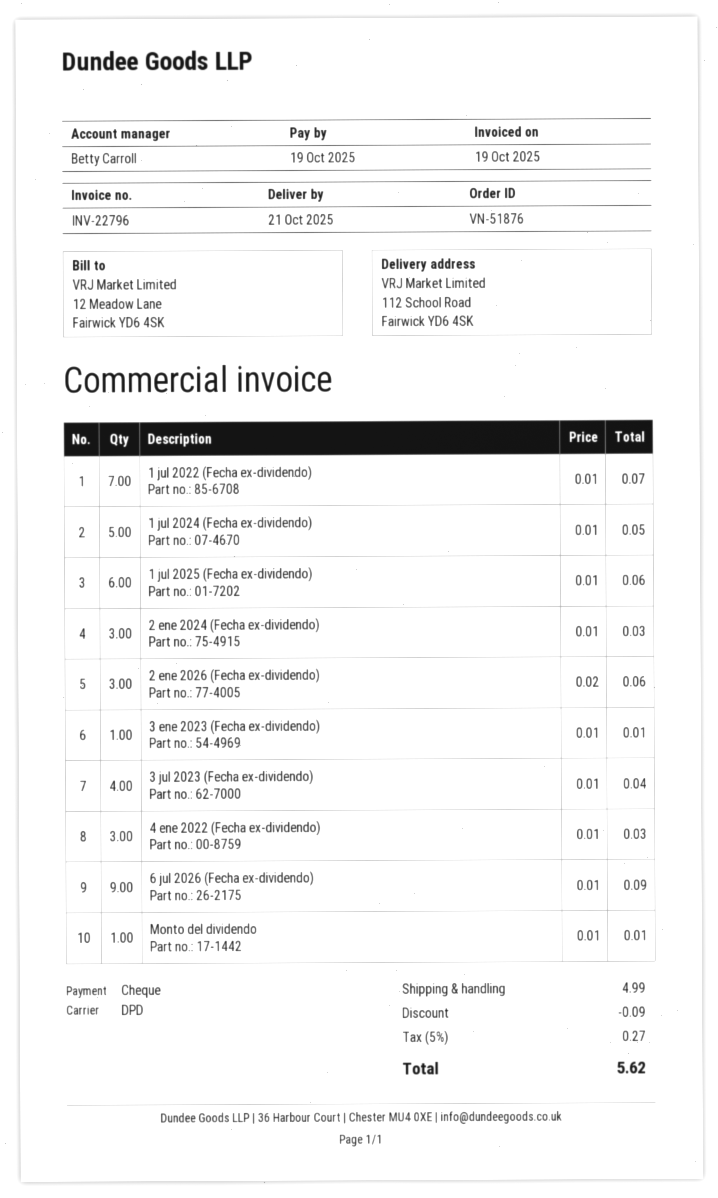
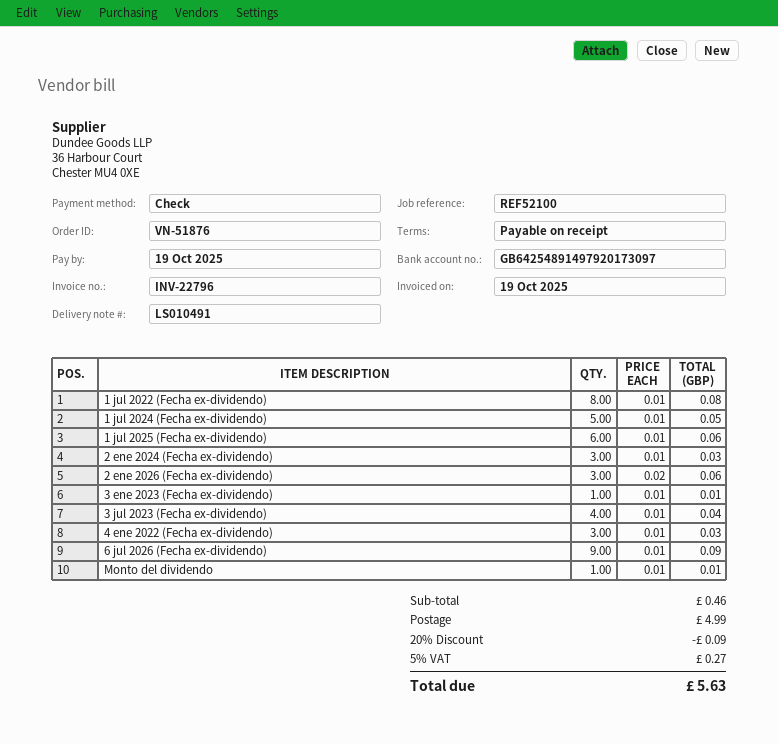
1 jul 2022 (Fecha ex-dividendo): 7 x 0.01 = 0.07 -> 8 x 0.01 = 0.08
total: 5.62 -> 5.63

